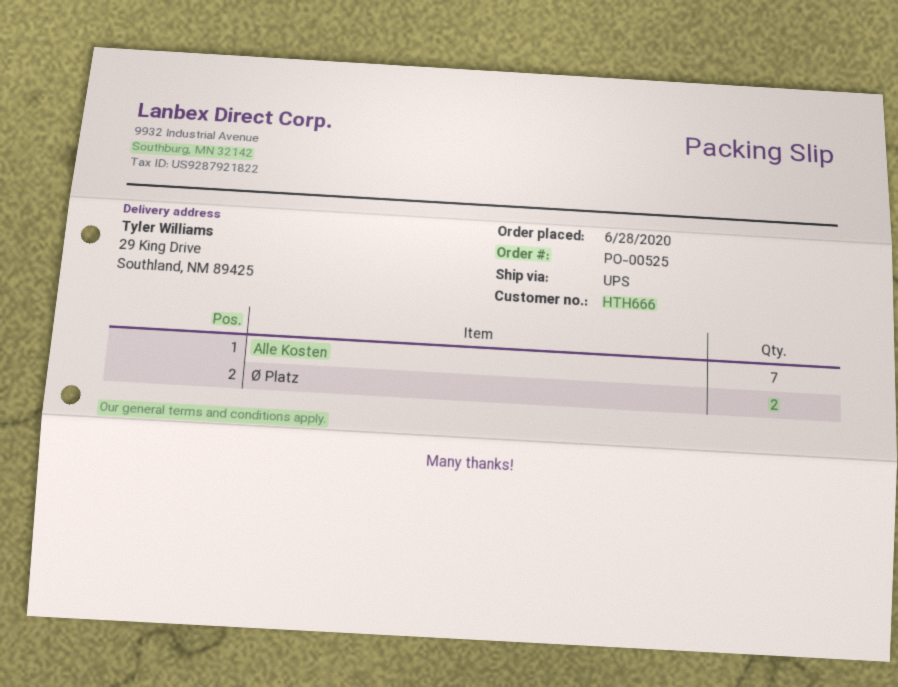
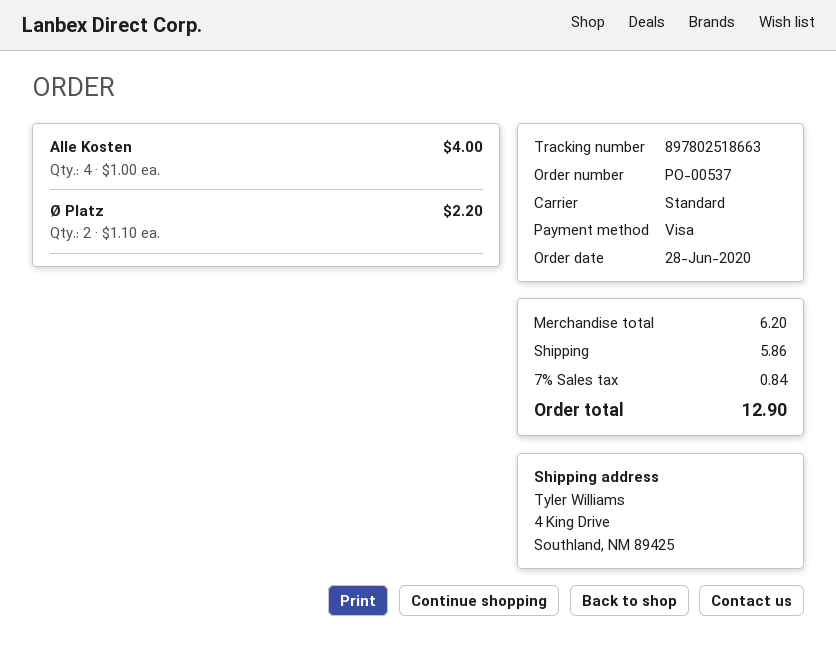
order number: PO-00525 -> PO-00537
shipping method: UPS -> standard
ship to: 29 King Drive, Southland, NM 89425 -> 4 King Drive, Southland, NM 89425
Alle Kosten: 7 -> 4

